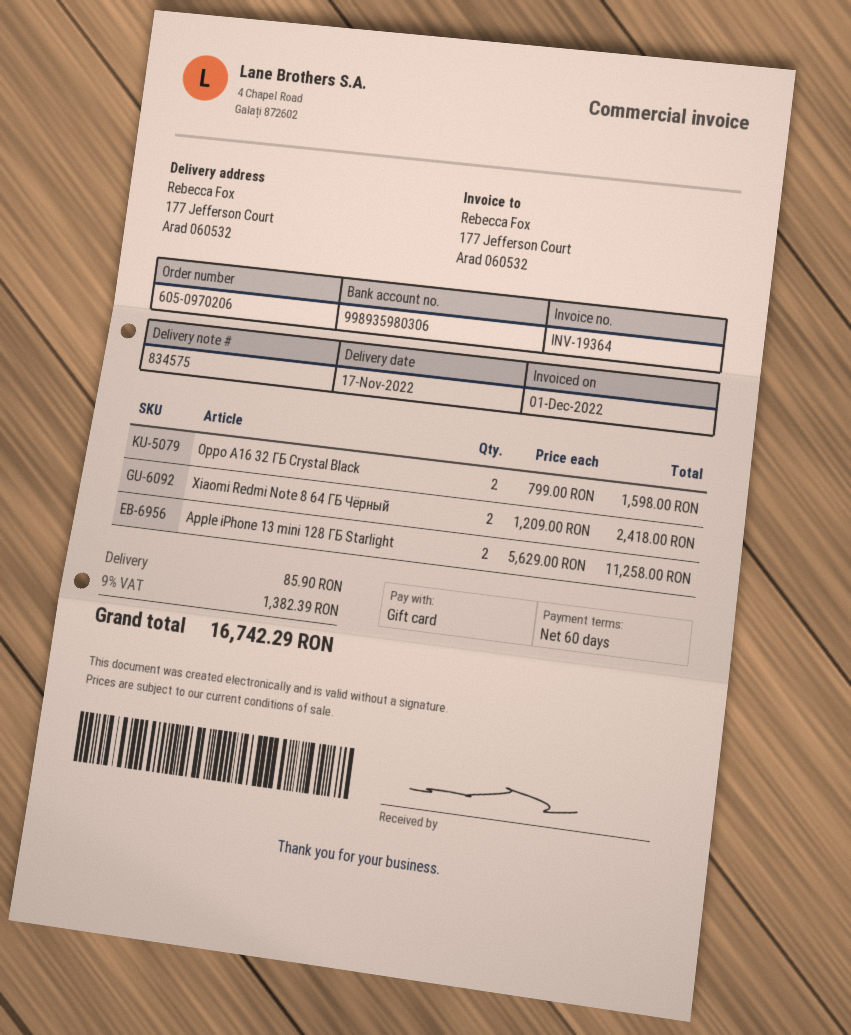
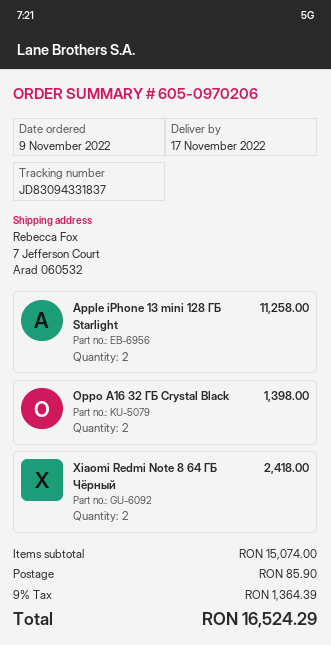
ship to: 177 Jefferson Court, Arad 060532 -> 7 Jefferson Court, Arad 060532
Oppo A16 32 ГБ Crystal Black: 2 for 1598.00 -> 2 for 1398.00
tax: 9% = 1382.39 -> 9% = 1364.39
total: 16742.29 -> 16524.29

